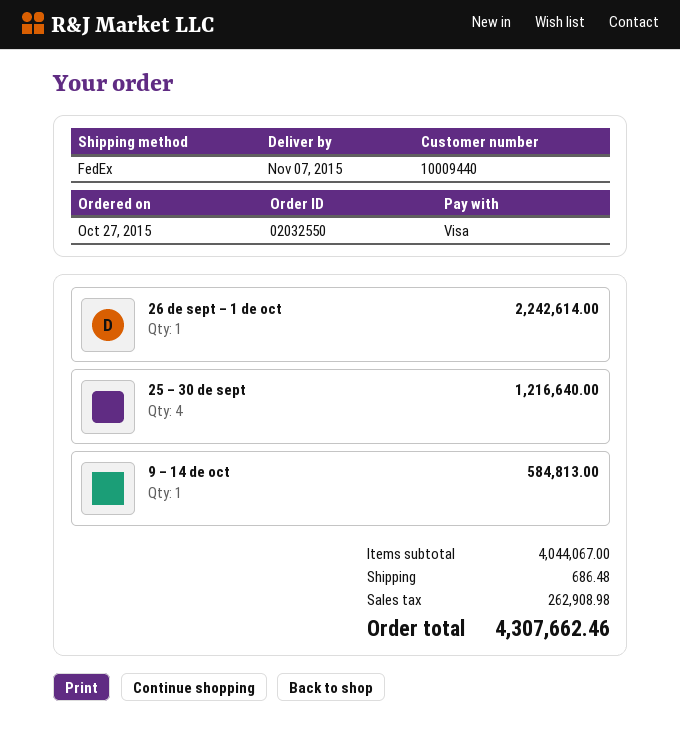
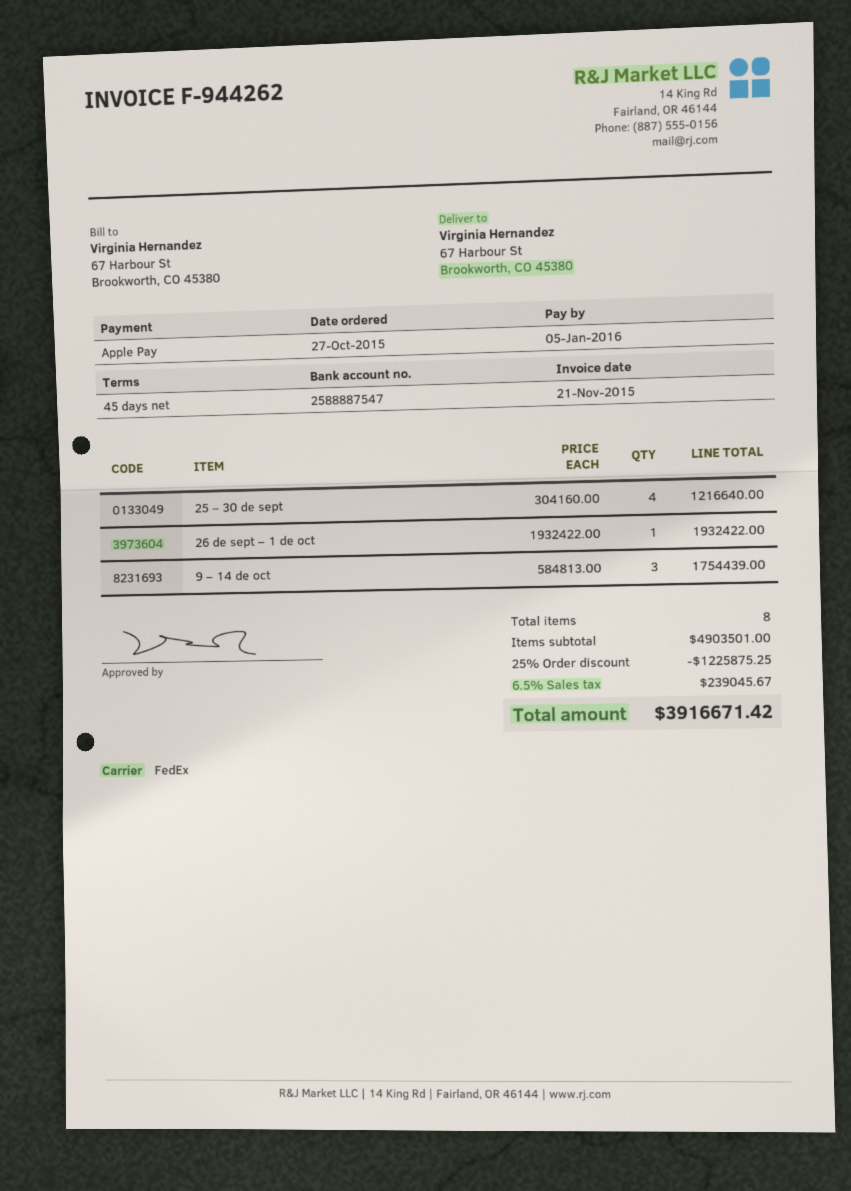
payment method: Visa -> Apple Pay
26 de sept – 1 de oct: 1 for 2242614.00 -> 1 for 1932422.00
9 – 14 de oct: 1 for 584813.00 -> 3 for 1754439.00
subtotal: 4044067.00 -> 4903501.00
discount: none -> 25% = 1225875.25
shipping: 686.48 -> none
tax: 262908.98 -> 239045.67
total: 4307662.46 -> 3916671.42

